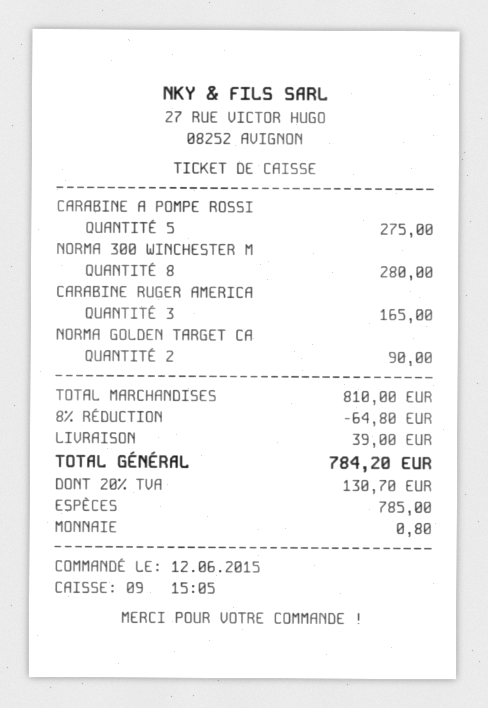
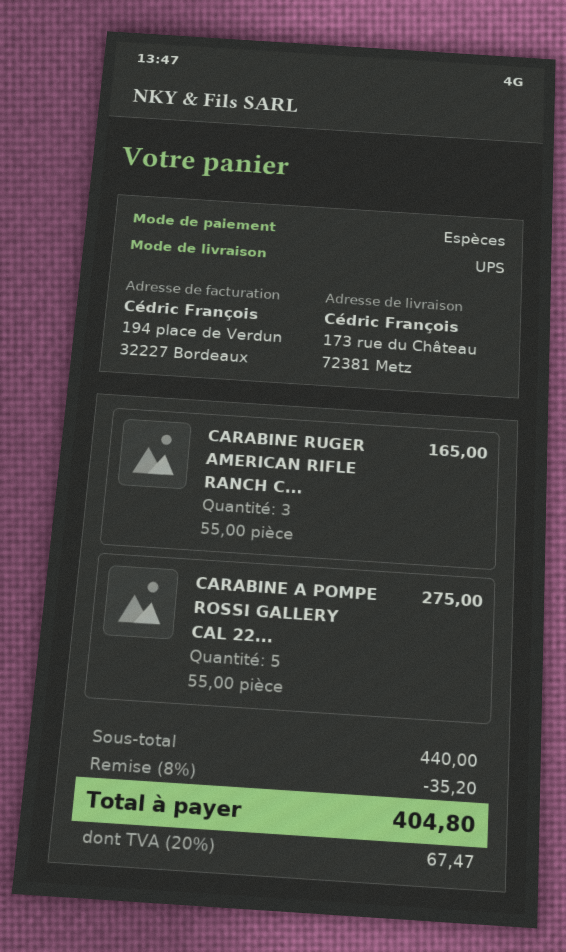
NORMA 300 WINCHESTER M: 8 for 280.00 -> none
NORMA GOLDEN TARGET CA: 2 for 90.00 -> none
subtotal: 810.00 -> 440.00
discount: 8% = 64.80 -> 8% = 35.20
shipping: 39.00 -> none
tax: 20% = 130.70 -> 20% = 67.47
total: 784.20 -> 404.80

